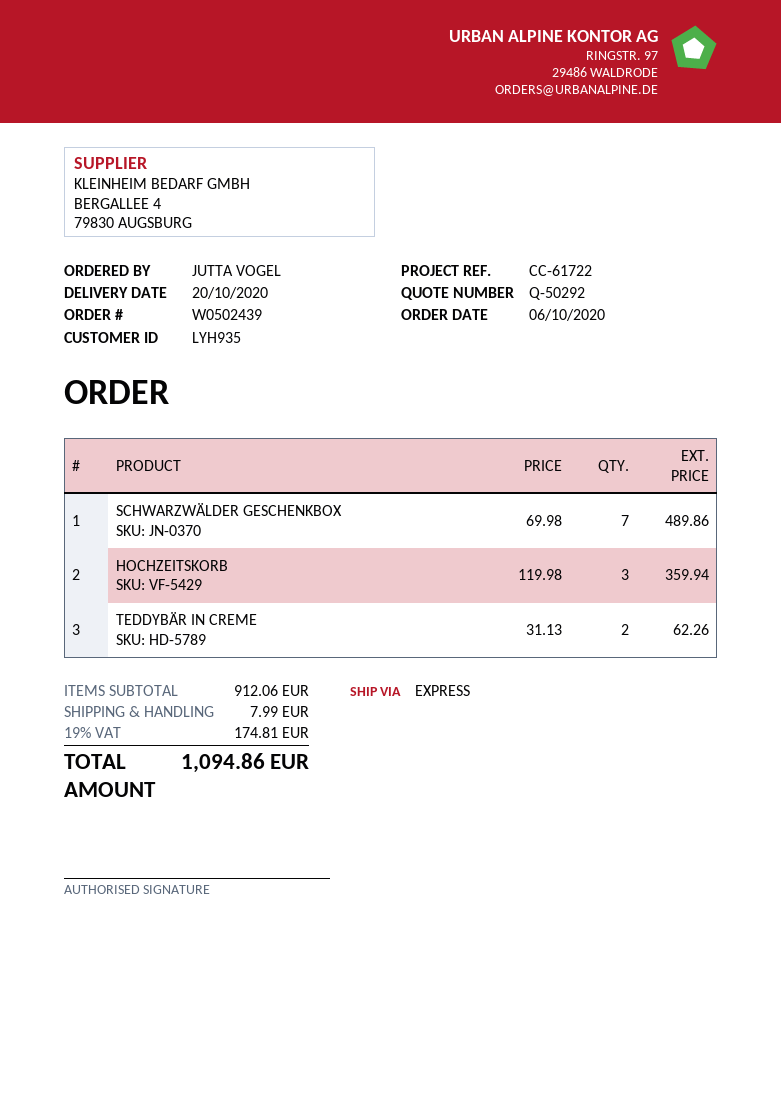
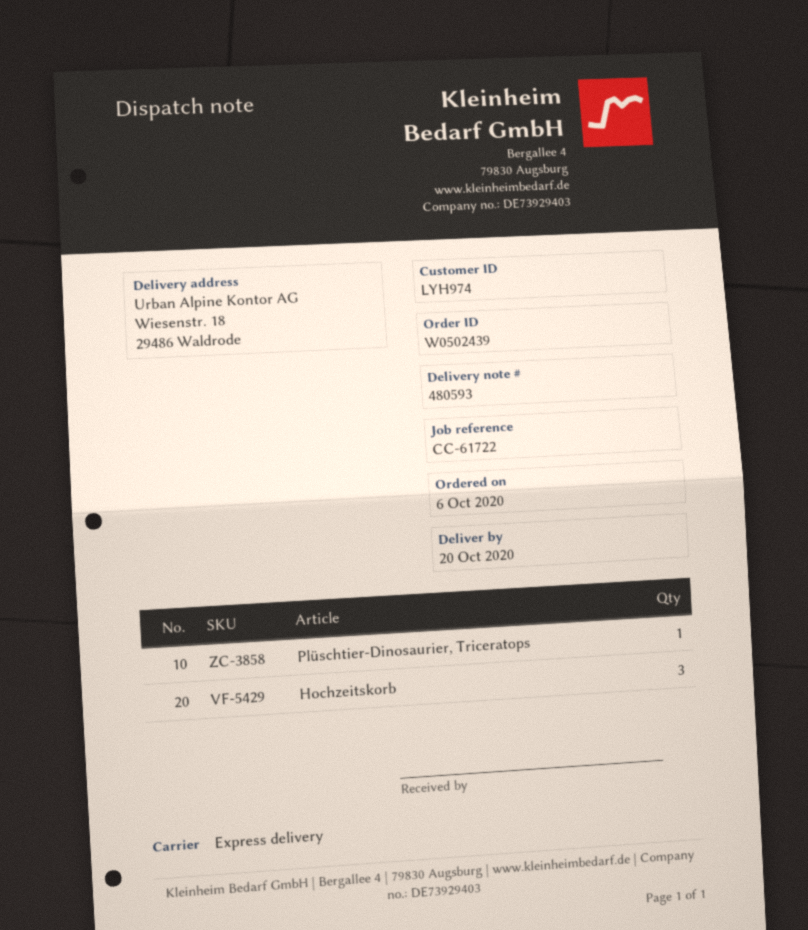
customer number: LYH935 -> LYH974
SCHWARZWÄLDER GESCHENKBOX: 7 -> none
TEDDYBÄR IN CREME: 2 -> none
Plüschtier-Dinosaurier, Triceratops: none -> 1

